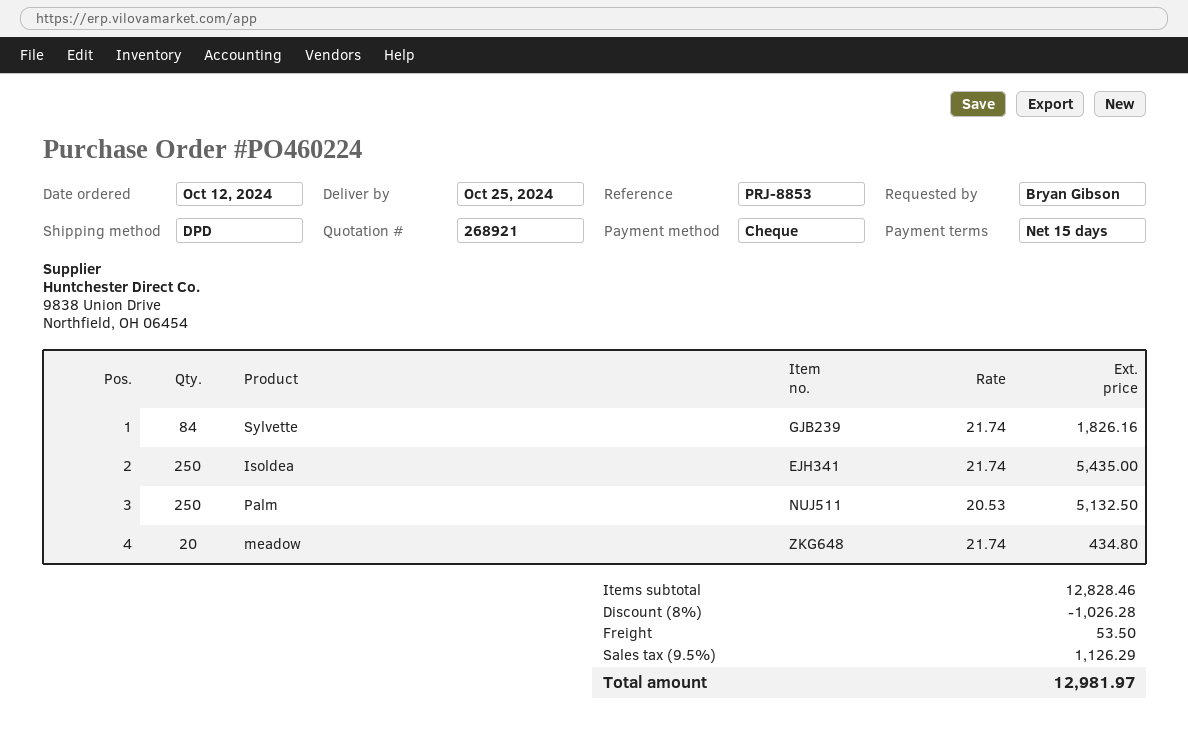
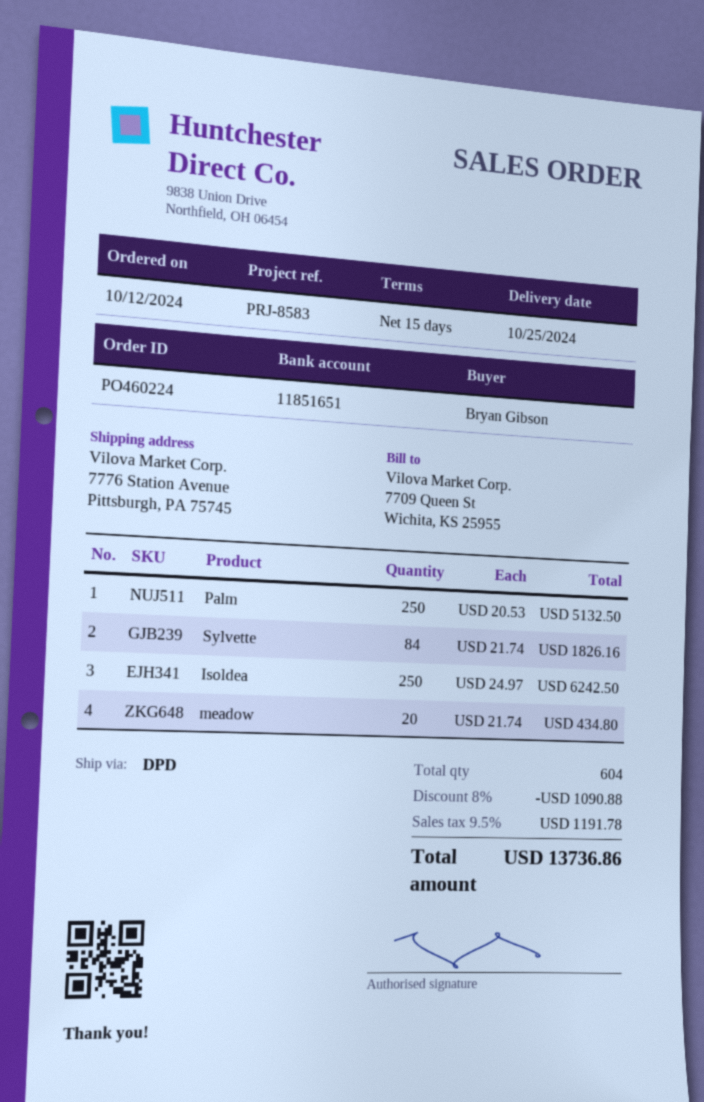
reference: PRJ-8853 -> PRJ-8583
Isoldea: 250 x 21.74 = 5435.00 -> 250 x 24.97 = 6242.50
discount: 8% = 1026.28 -> 8% = 1090.88
shipping: 53.50 -> none
tax: 9.5% = 1126.29 -> 9.5% = 1191.78
total: 12981.97 -> 13736.86

